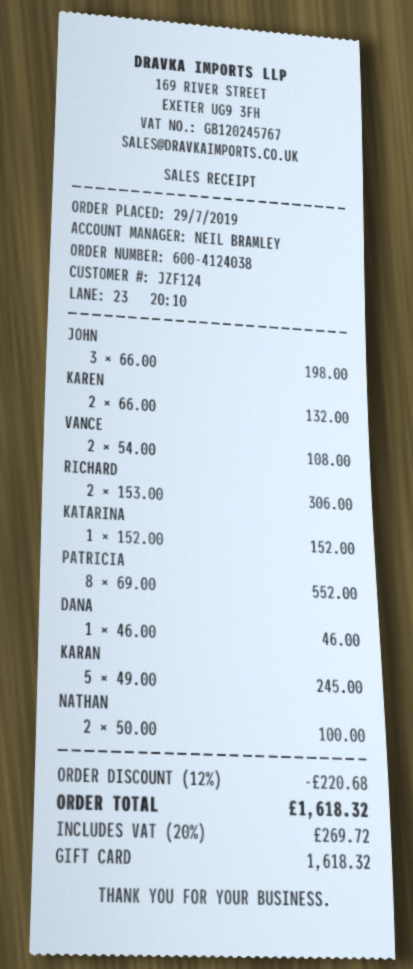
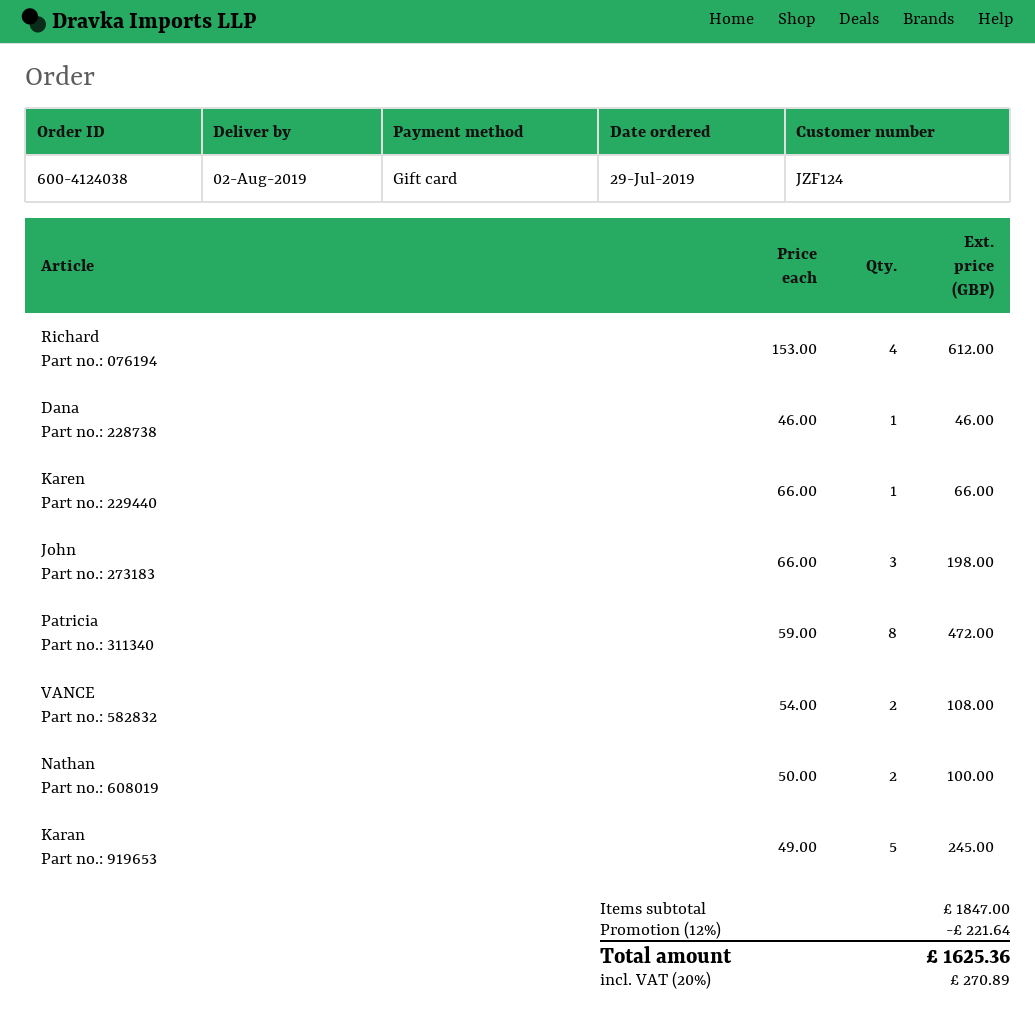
KAREN: 2 x 66.00 = 132.00 -> 1 x 66.00 = 66.00
RICHARD: 2 x 153.00 = 306.00 -> 4 x 153.00 = 612.00
KATARINA: 1 x 152.00 = 152.00 -> none
PATRICIA: 8 x 69.00 = 552.00 -> 8 x 59.00 = 472.00
discount: 12% = 220.68 -> 12% = 221.64
tax: 20% = 269.72 -> 20% = 270.89
total: 1618.32 -> 1625.36

